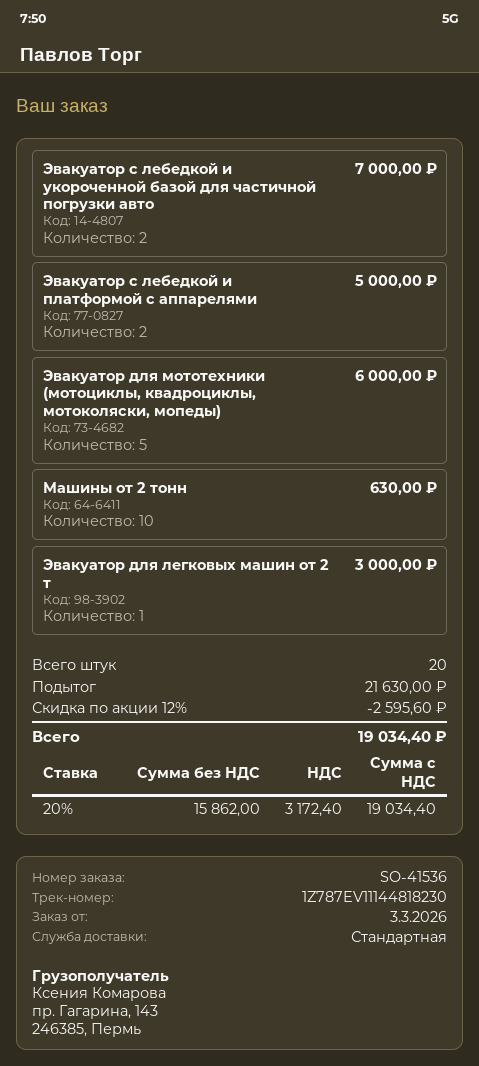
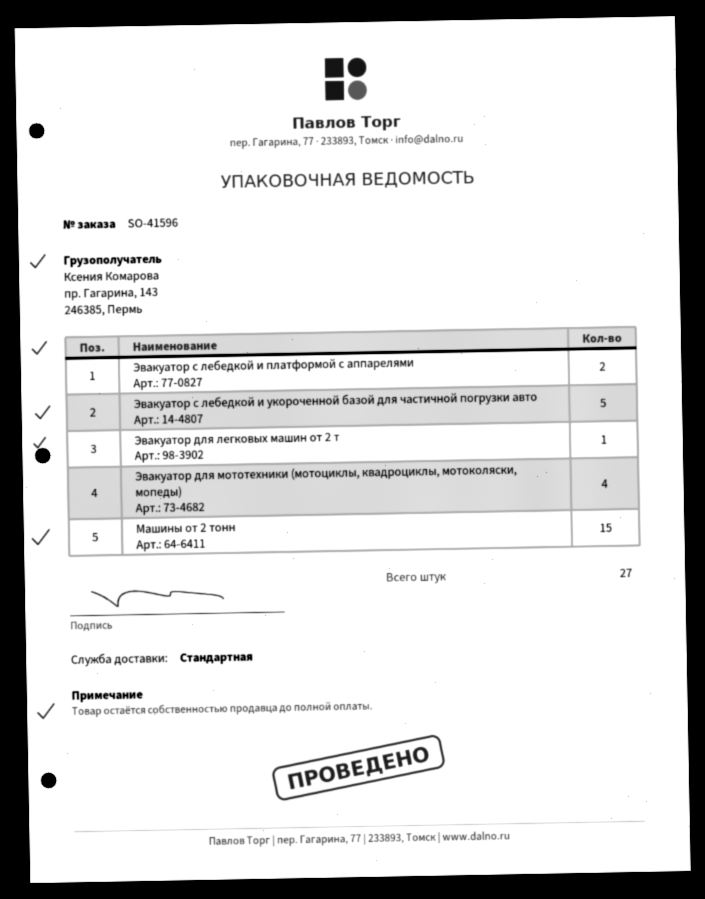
order number: SO-41536 -> SO-41596
Эвакуатор с лебедкой и укороченной базой для частичной погрузки авто: 2 -> 5
Эвакуатор для мототехники (мотоциклы, квадроциклы, мотоколяски, мопеды): 5 -> 4
Машины от 2 тонн: 10 -> 15
total quantity: 20 -> 27

